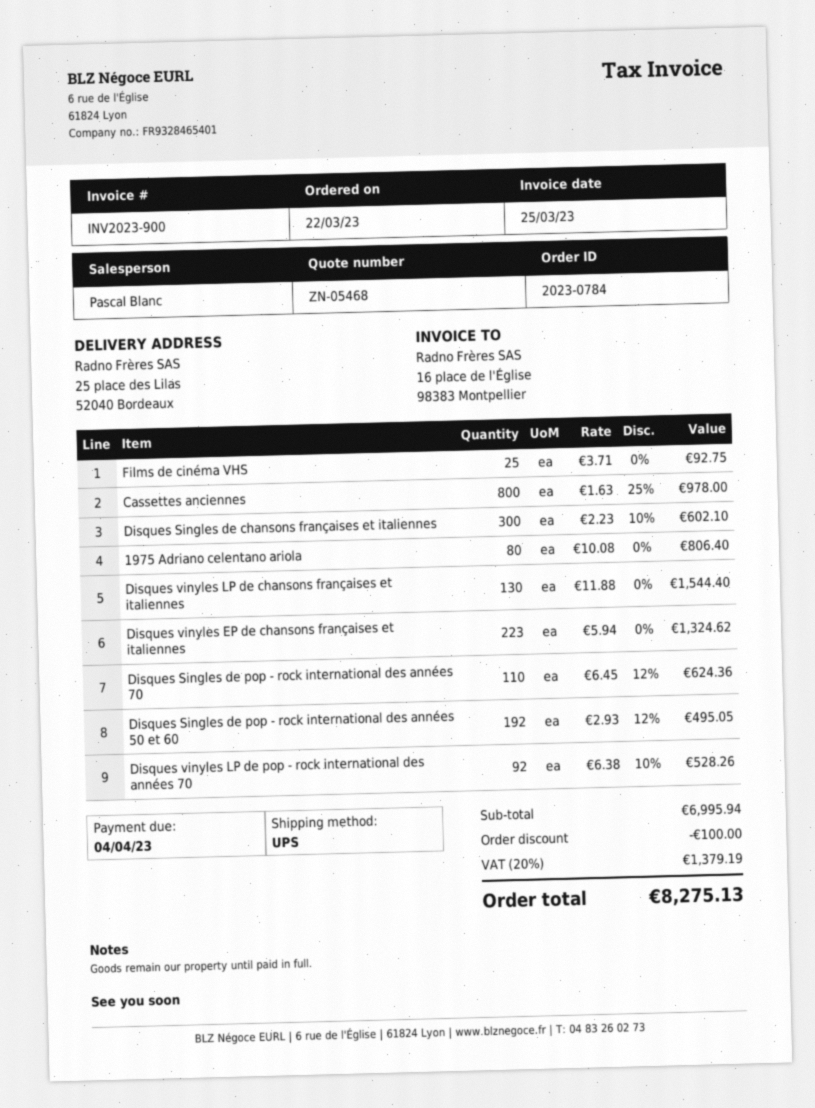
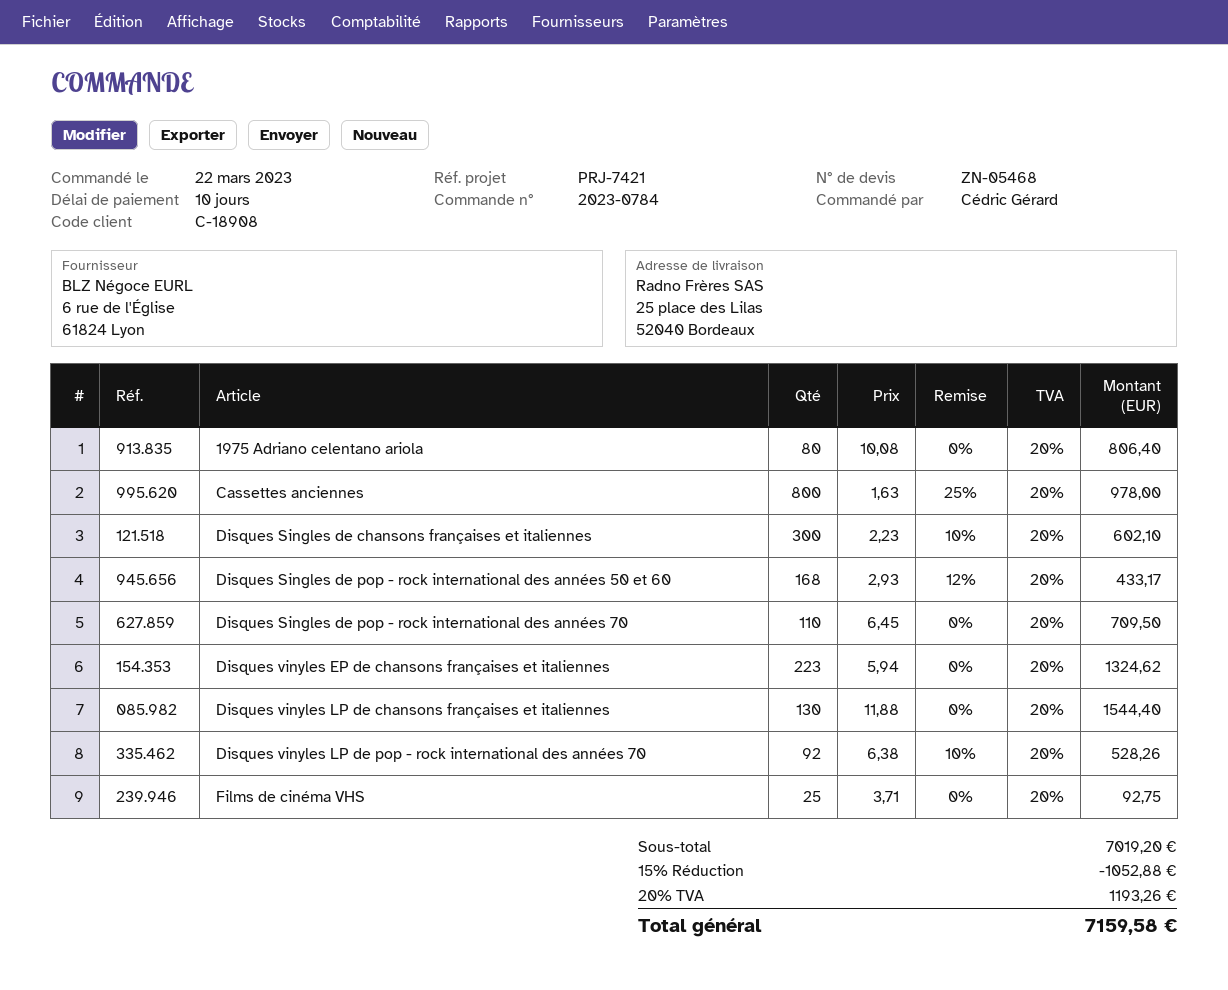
Disques Singles de pop - rock international des années 70: 110 x 6.45 - 12% = 624.36 -> 110 x 6.45 = 709.50
Disques Singles de pop - rock international des années 50 et 60: 192 x 2.93 - 12% = 495.05 -> 168 x 2.93 - 12% = 433.17
subtotal: 6995.94 -> 7019.20
discount: 100.00 -> 1052.88
tax: 20% = 1379.19 -> 20% = 1193.26
total: 8275.13 -> 7159.58

